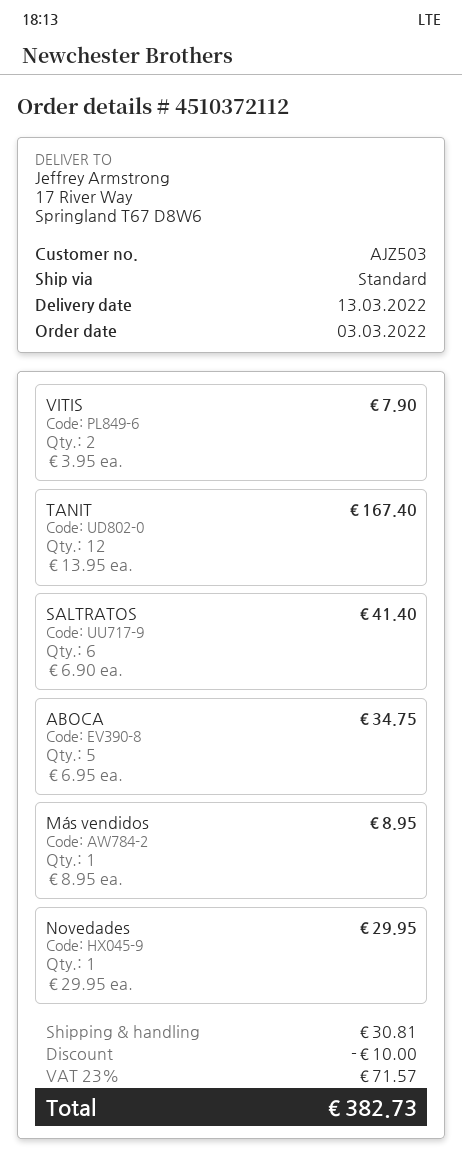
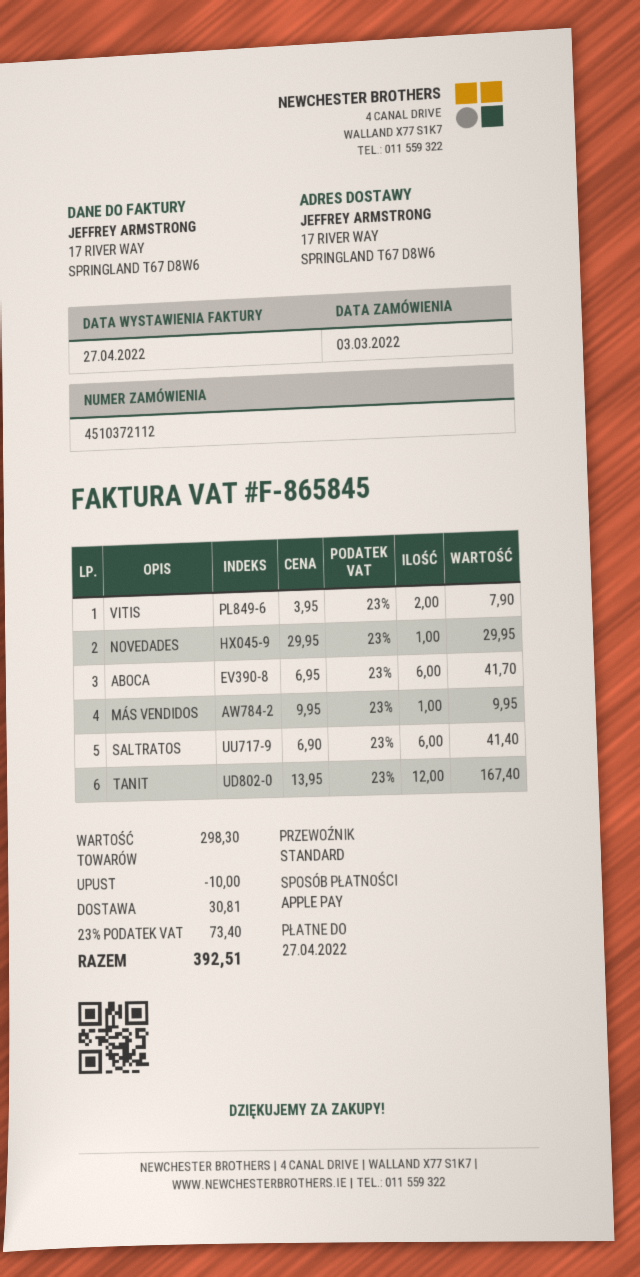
ABOCA: 5 x 6.95 = 34.75 -> 6 x 6.95 = 41.70
Más vendidos: 1 x 8.95 = 8.95 -> 1 x 9.95 = 9.95
tax: 23% = 71.57 -> 23% = 73.40
total: 382.73 -> 392.51

